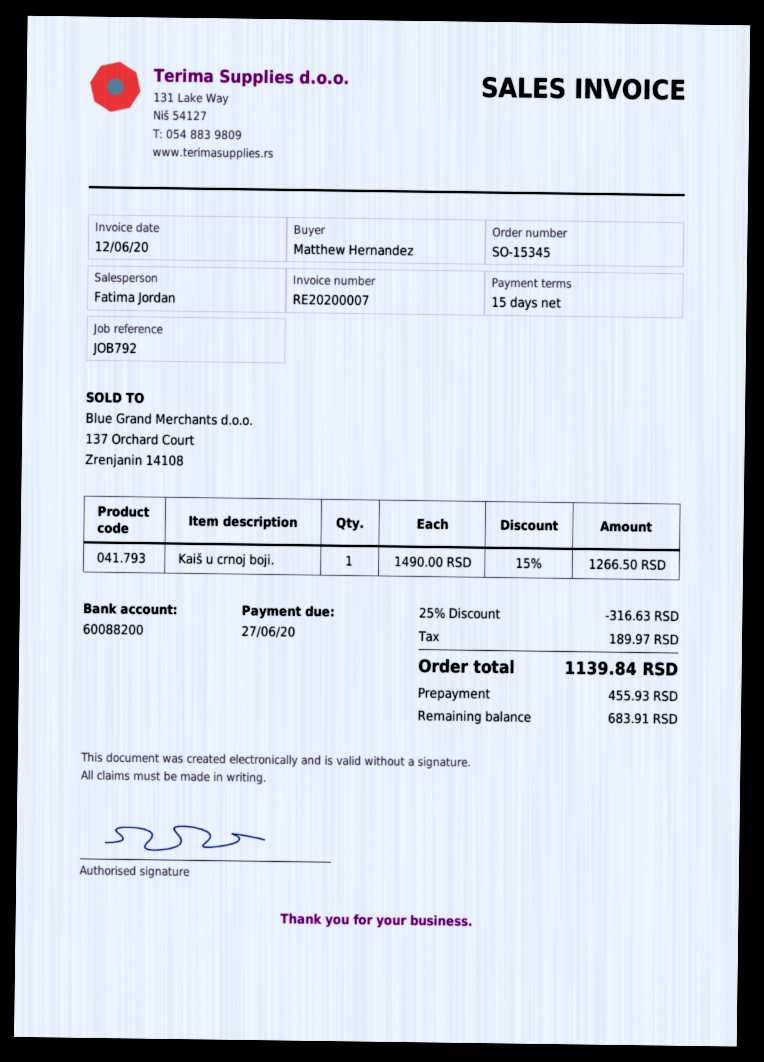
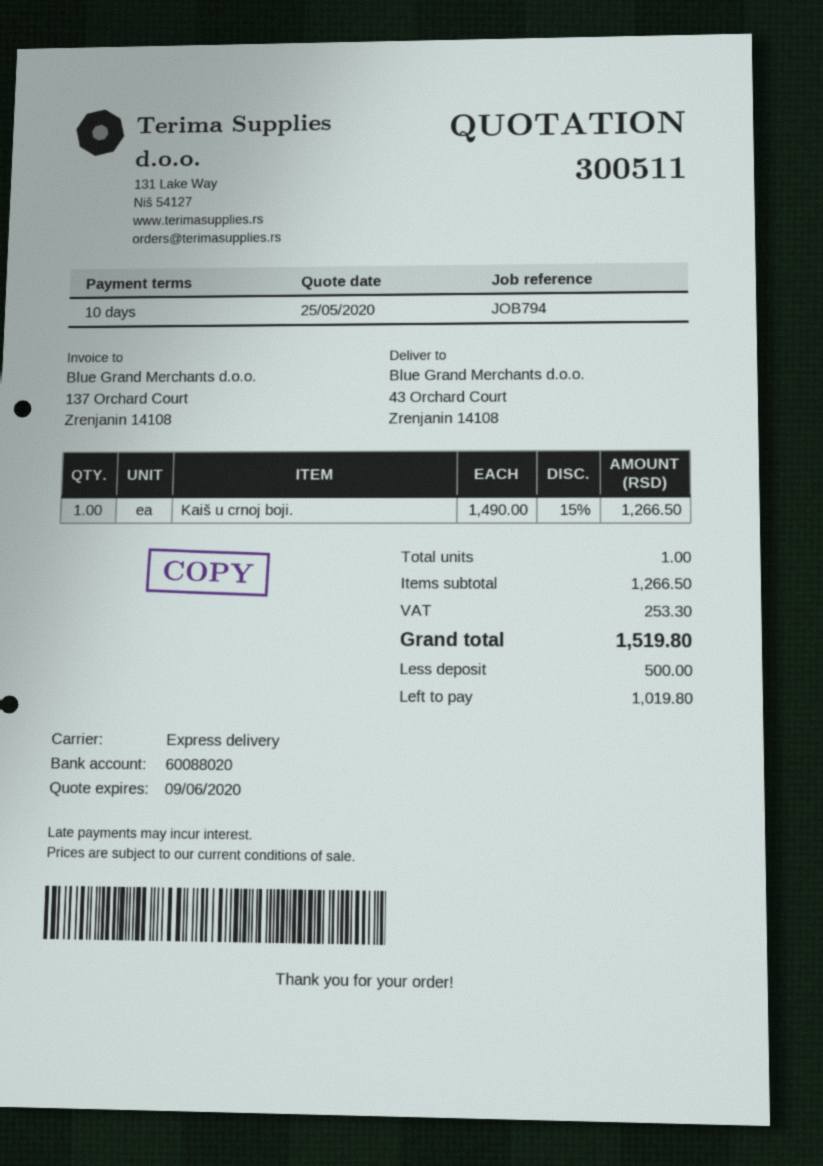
payment terms: 15 days -> 10 days
reference: JOB792 -> JOB794
bank account: 60088200 -> 60088020
discount: 25% = 316.63 -> none
tax: 189.97 -> 253.30
total: 1139.84 -> 1519.80
deposit: 455.93 -> 500.00
balance: 683.91 -> 1019.80

